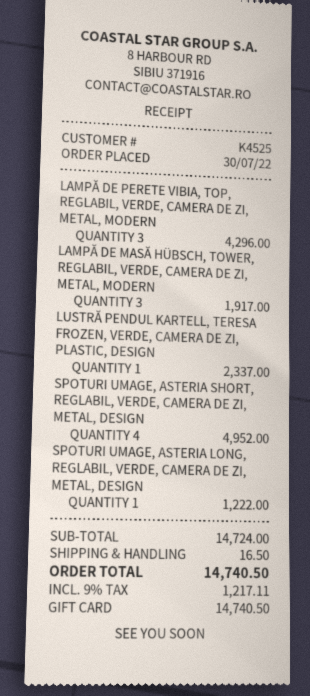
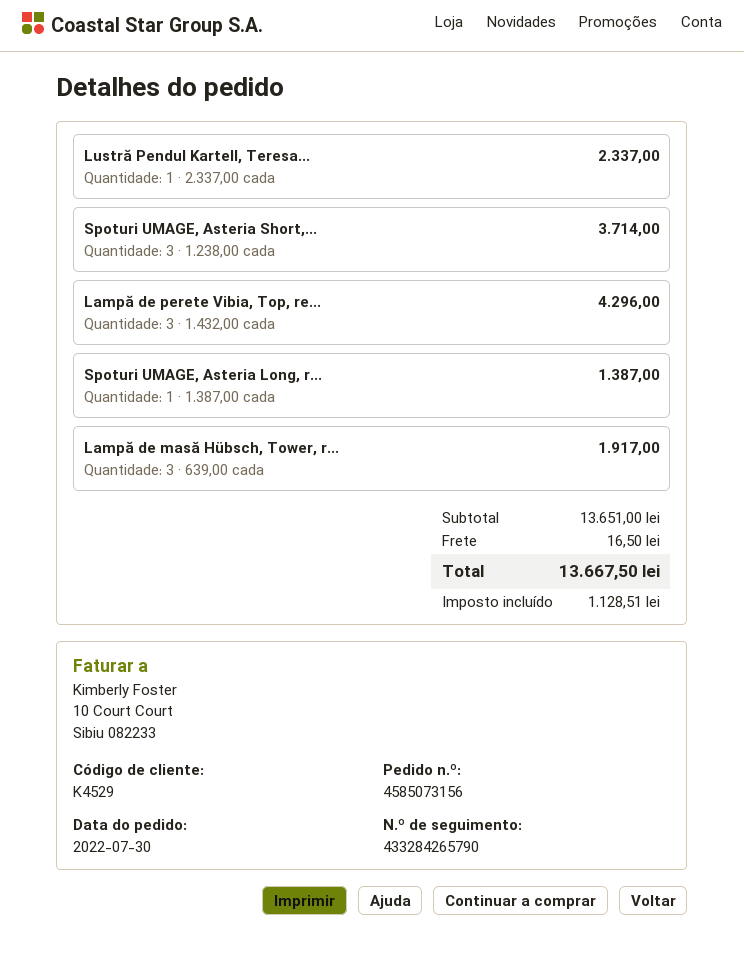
customer number: K4525 -> K4529
SPOTURI UMAGE, ASTERIA SHORT, REGLABIL, VERDE, CAMERA DE ZI, METAL, DESIGN: 4 for 4952.00 -> 3 for 3714.00
SPOTURI UMAGE, ASTERIA LONG, REGLABIL, VERDE, CAMERA DE ZI, METAL, DESIGN: 1 for 1222.00 -> 1 for 1387.00
subtotal: 14724.00 -> 13651.00
tax: 1217.11 -> 1128.51
total: 14740.50 -> 13667.50

